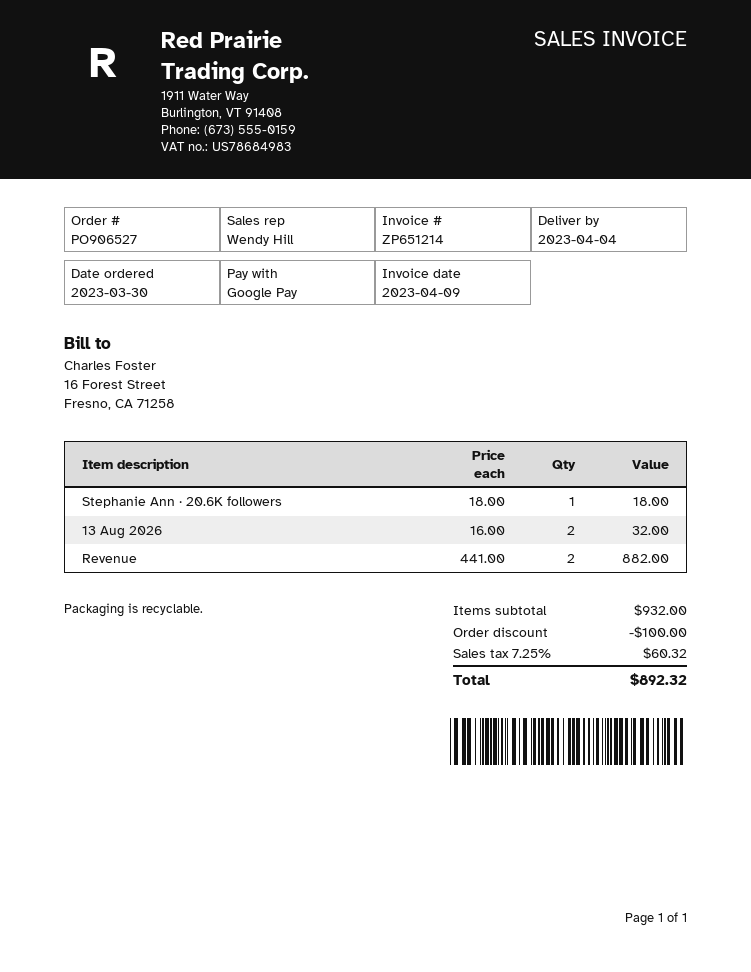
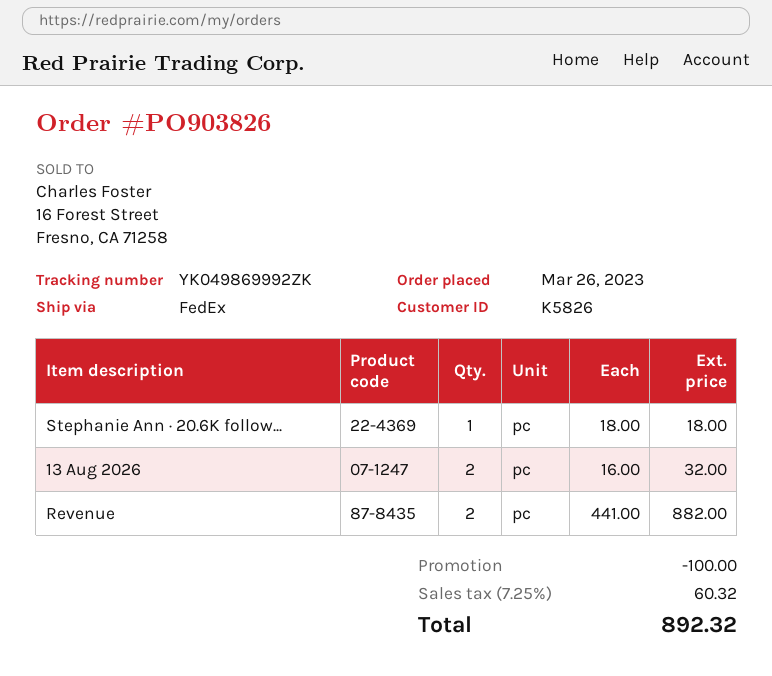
order number: PO906527 -> PO903826
order date: 2023-03-30 -> 2023-03-26

